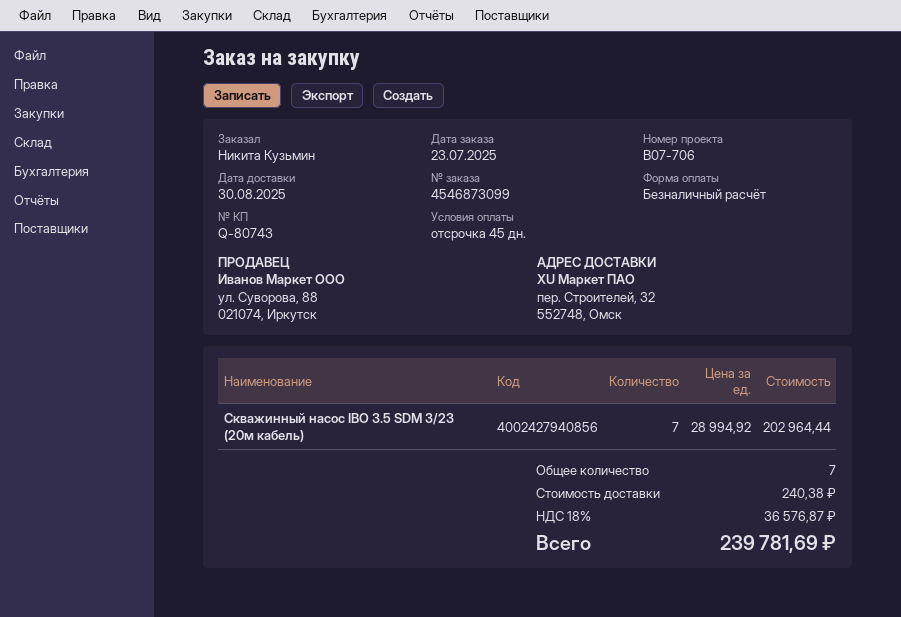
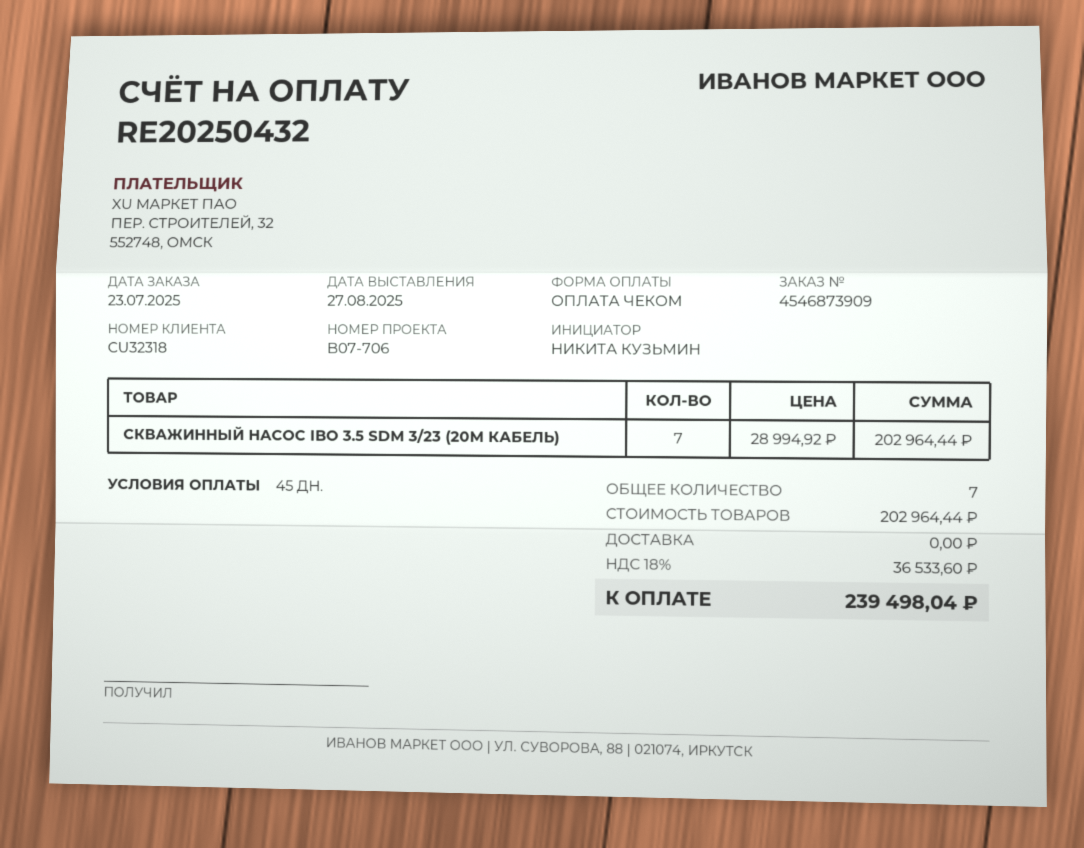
order number: 4546873099 -> 4546873909
payment method: bank transfer -> cheque
shipping: 240.38 -> 0.00
tax: 18% = 36576.87 -> 18% = 36533.60
total: 239781.69 -> 239498.04

